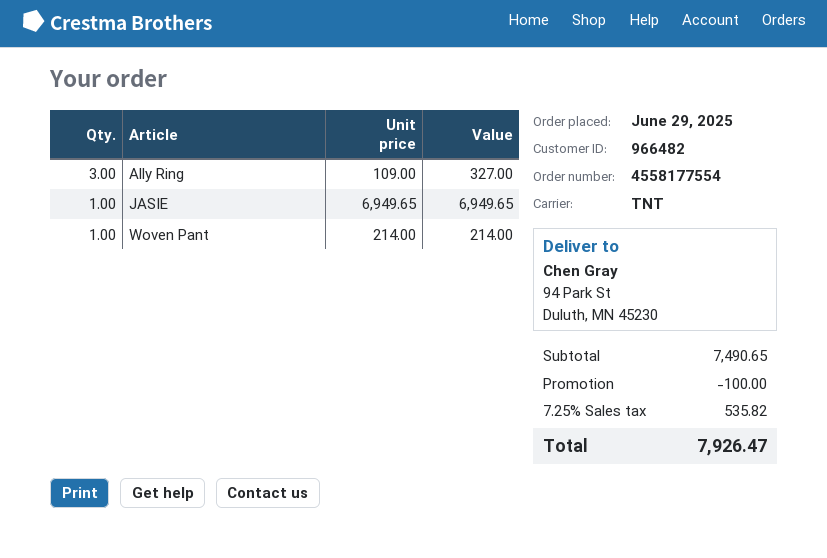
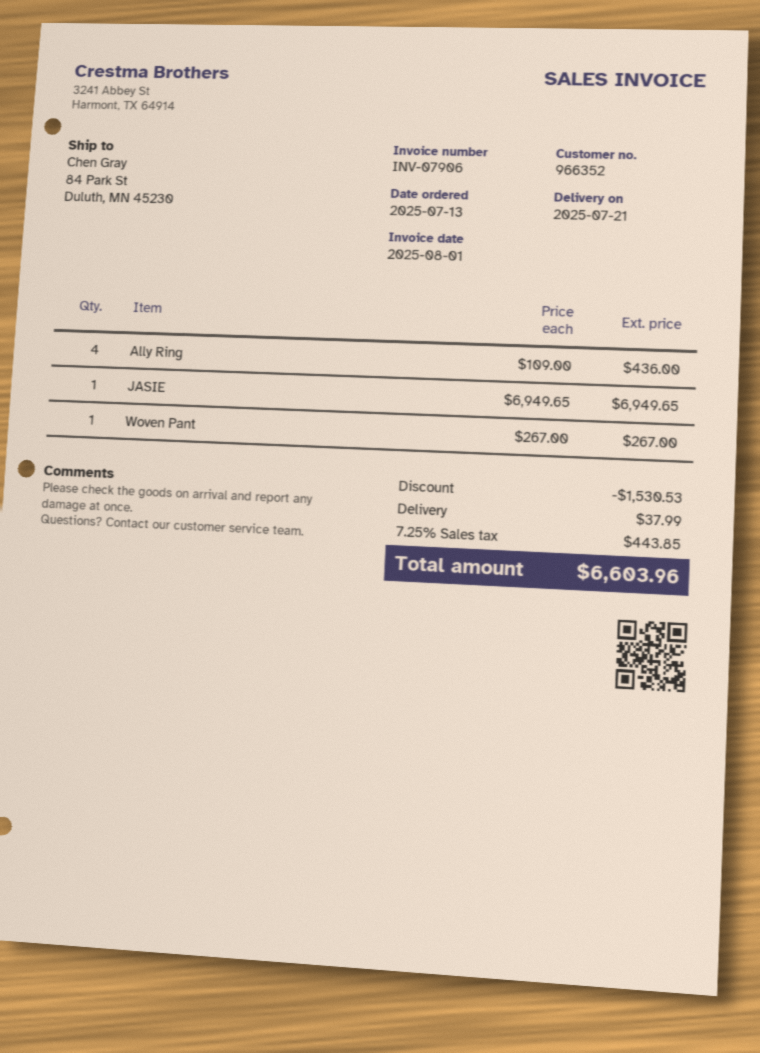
order date: 2025-06-29 -> 2025-07-13
customer number: 966482 -> 966352
ship to: 94 Park St, Duluth, MN 45230 -> 84 Park St, Duluth, MN 45230
Ally Ring: 3 x 109.00 = 327.00 -> 4 x 109.00 = 436.00
Woven Pant: 1 x 214.00 = 214.00 -> 1 x 267.00 = 267.00
discount: 100.00 -> 1530.53
shipping: none -> 37.99
tax: 7.25% = 535.82 -> 7.25% = 443.85
total: 7926.47 -> 6603.96

